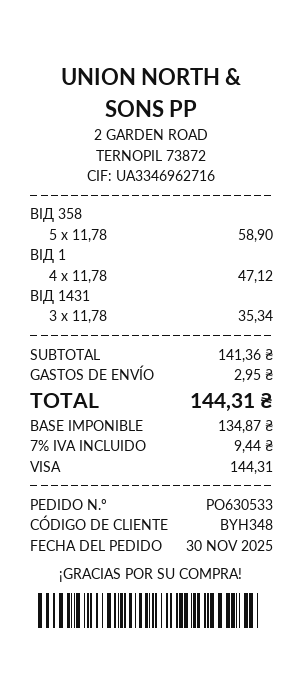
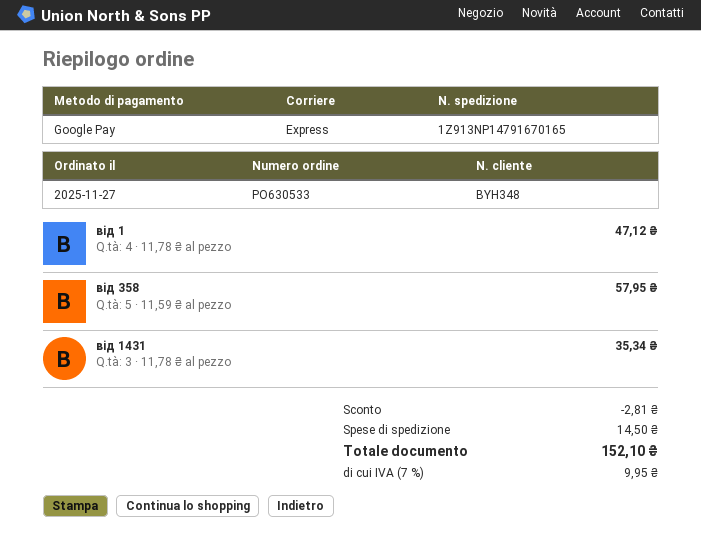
order date: 2025-11-30 -> 2025-11-27
payment method: Visa -> Google Pay
ВІД 358: 5 x 11.78 = 58.90 -> 5 x 11.59 = 57.95
discount: none -> 2.81
shipping: 2.95 -> 14.50
tax: 7% = 9.44 -> 7% = 9.95
total: 144.31 -> 152.10

